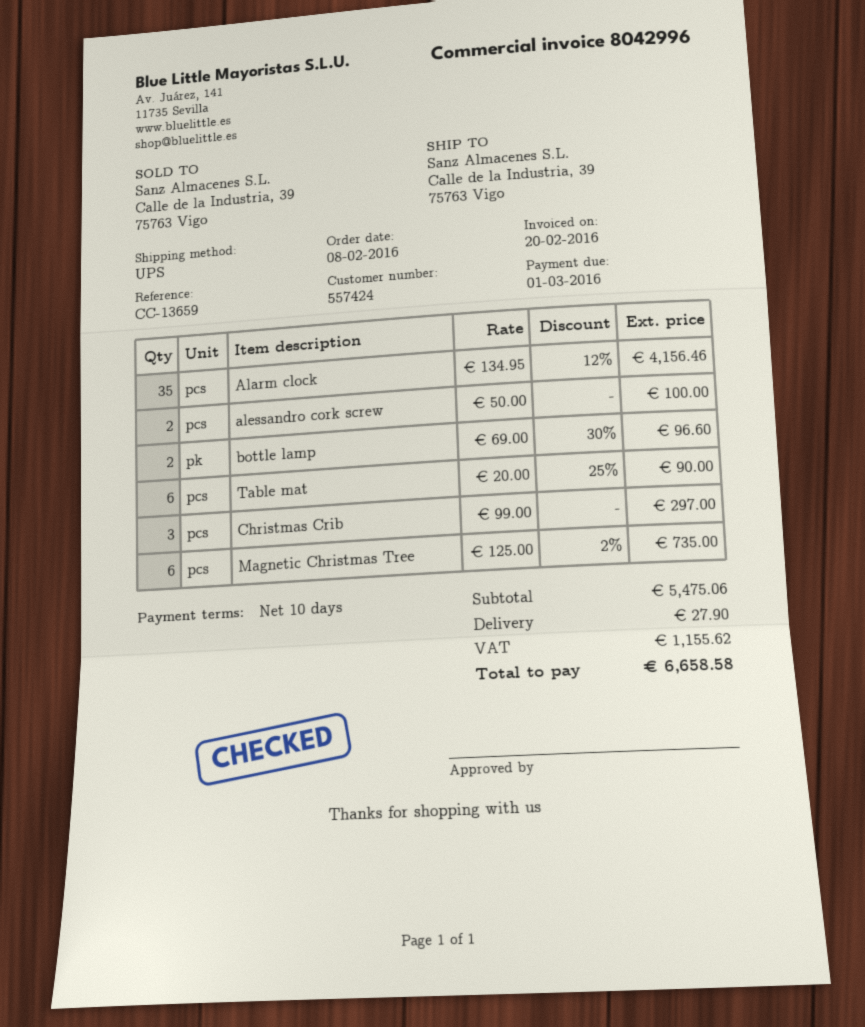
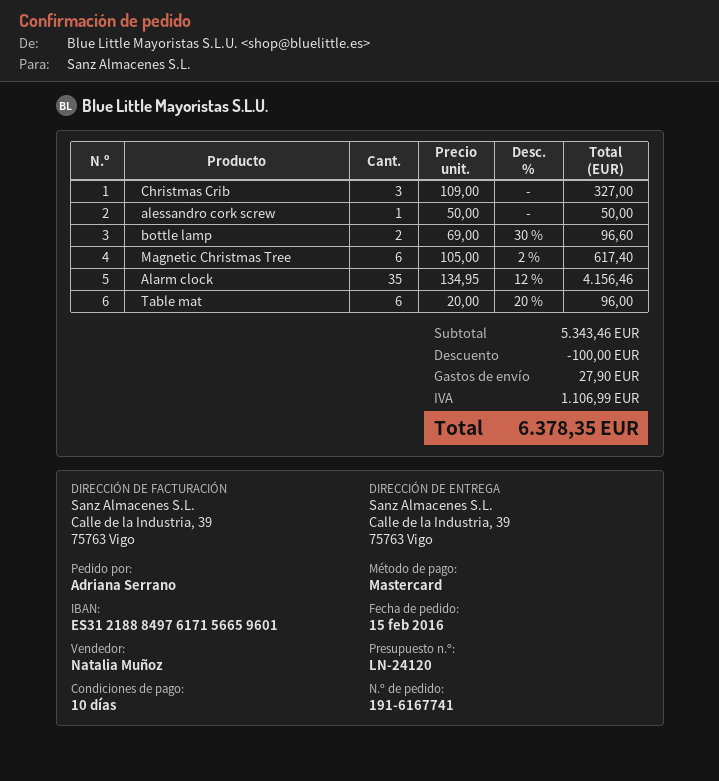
order date: 2016-02-08 -> 2016-02-15
alessandro cork screw: 2 x 50.00 = 100.00 -> 1 x 50.00 = 50.00
Table mat: 6 x 20.00 - 25% = 90.00 -> 6 x 20.00 - 20% = 96.00
Christmas Crib: 3 x 99.00 = 297.00 -> 3 x 109.00 = 327.00
Magnetic Christmas Tree: 6 x 125.00 - 2% = 735.00 -> 6 x 105.00 - 2% = 617.40
subtotal: 5475.06 -> 5343.46
discount: none -> 100.00
tax: 1155.62 -> 1106.99
total: 6658.58 -> 6378.35

